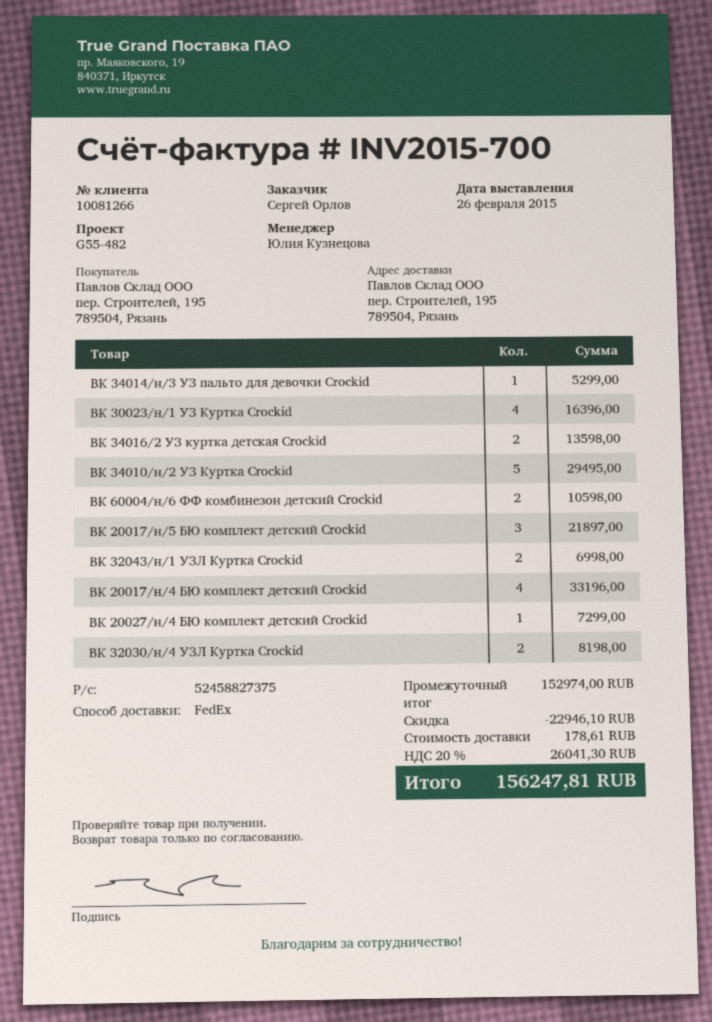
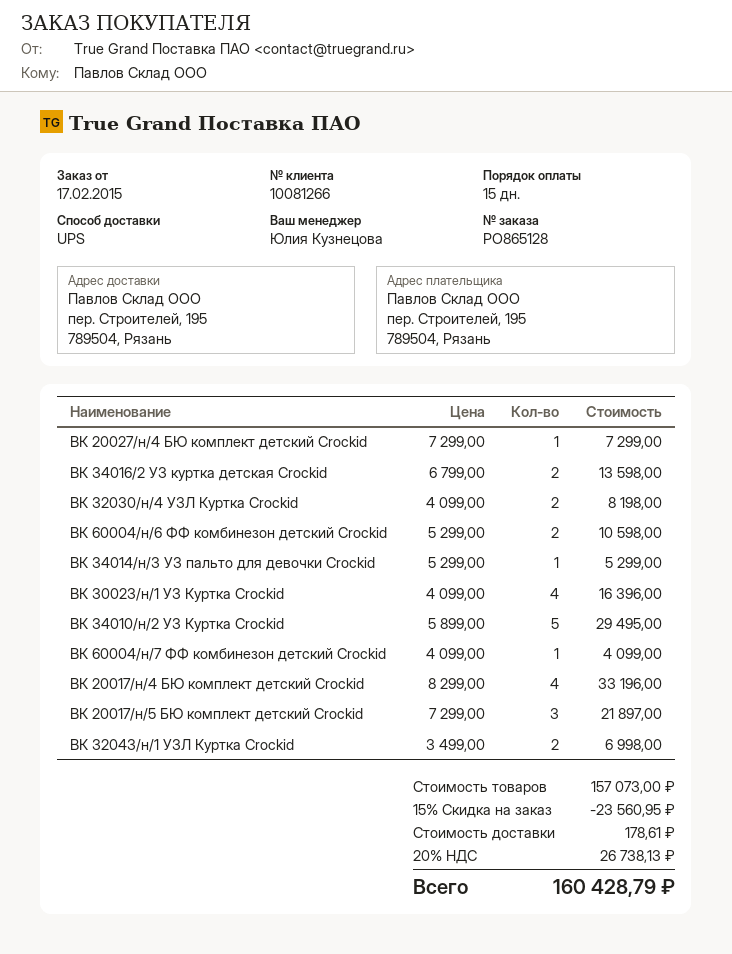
shipping method: FedEx -> UPS
ВК 60004/н/7 ФФ комбинезон детский Crockid: none -> 1 for 4099.00
subtotal: 152974.00 -> 157073.00
discount: 22946.10 -> 23560.95
tax: 20% = 26041.30 -> 20% = 26738.13
total: 156247.81 -> 160428.79

